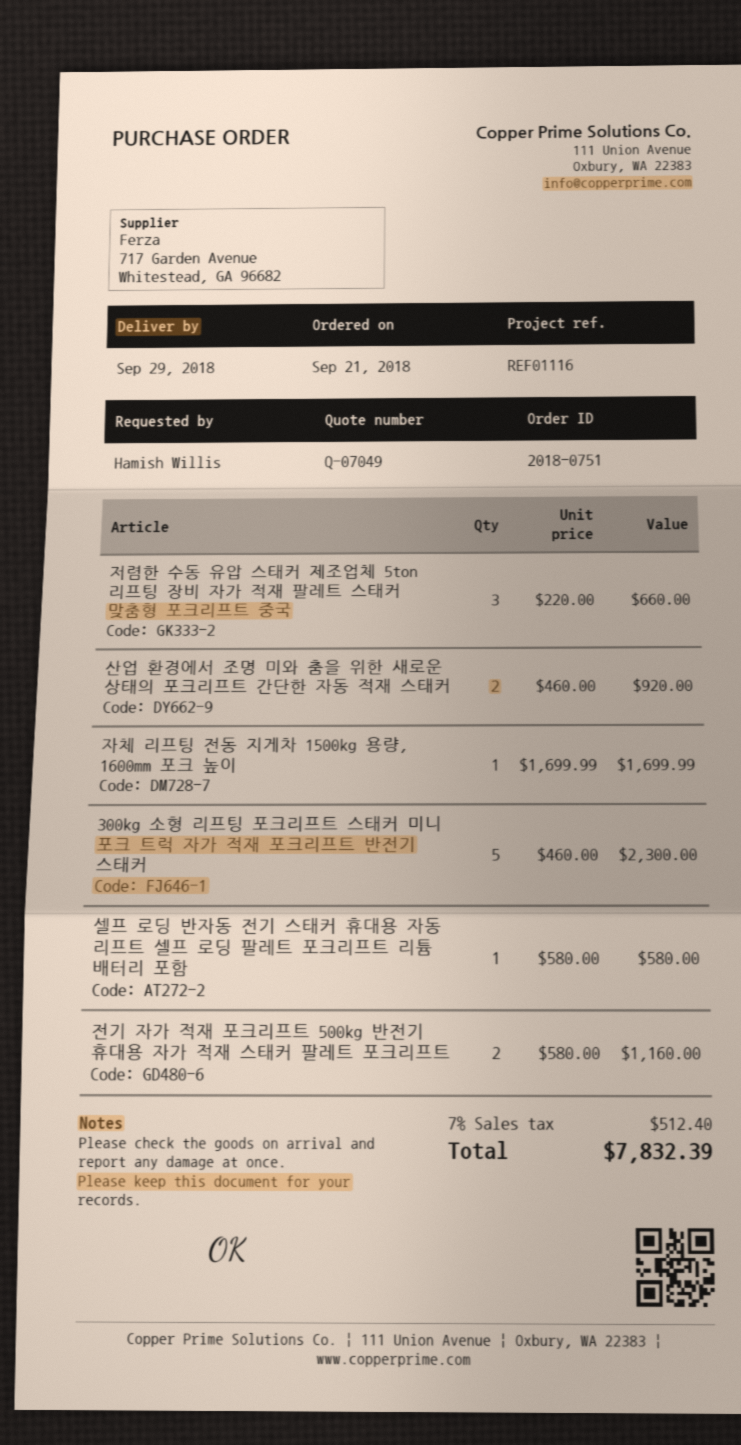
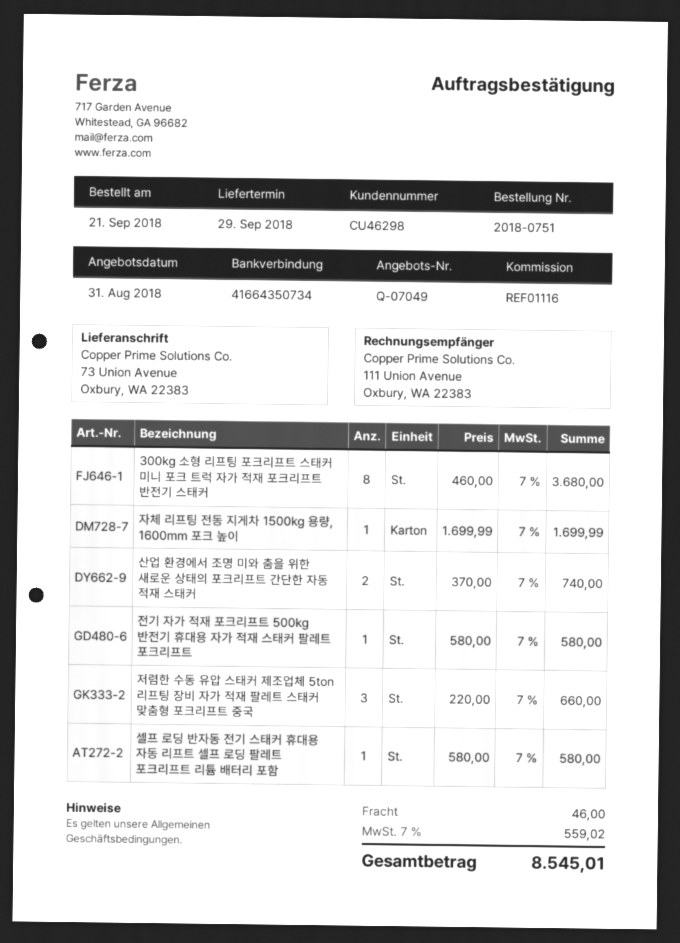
산업 환경에서 조명 미와 춤을 위한 새로운 상태의 포크리프트 간단한 자동 적재 스태커: 2 x 460.00 = 920.00 -> 2 x 370.00 = 740.00
300kg 소형 리프팅 포크리프트 스태커 미니 포크 트럭 자가 적재 포크리프트 반전기 스태커: 5 x 460.00 = 2300.00 -> 8 x 460.00 = 3680.00
전기 자가 적재 포크리프트 500kg 반전기 휴대용 자가 적재 스태커 팔레트 포크리프트: 2 x 580.00 = 1160.00 -> 1 x 580.00 = 580.00
shipping: none -> 46.00
tax: 7% = 512.40 -> 7% = 559.02
total: 7832.39 -> 8545.01

